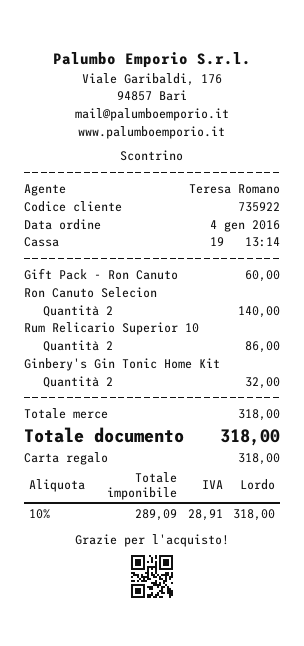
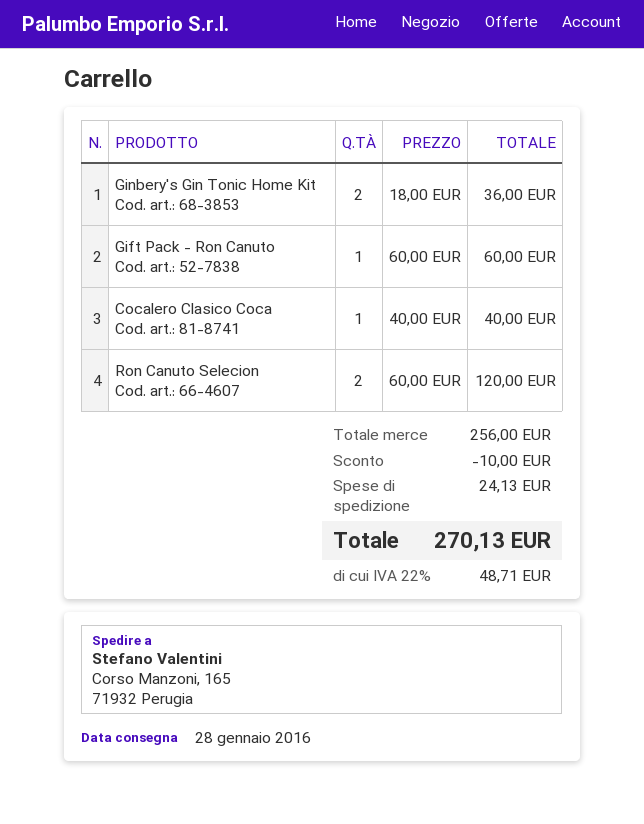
Ron Canuto Selecion: 2 for 140.00 -> 2 for 120.00
Rum Relicario Superior 10: 2 for 86.00 -> none
Ginbery's Gin Tonic Home Kit: 2 for 32.00 -> 2 for 36.00
Cocalero Clasico Coca: none -> 1 for 40.00
subtotal: 318.00 -> 256.00
discount: none -> 10.00
shipping: none -> 24.13
tax: 10% = 28.91 -> 22% = 48.71
total: 318.00 -> 270.13

